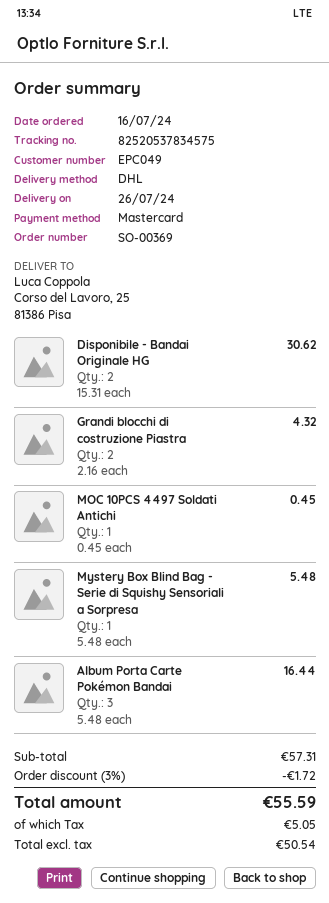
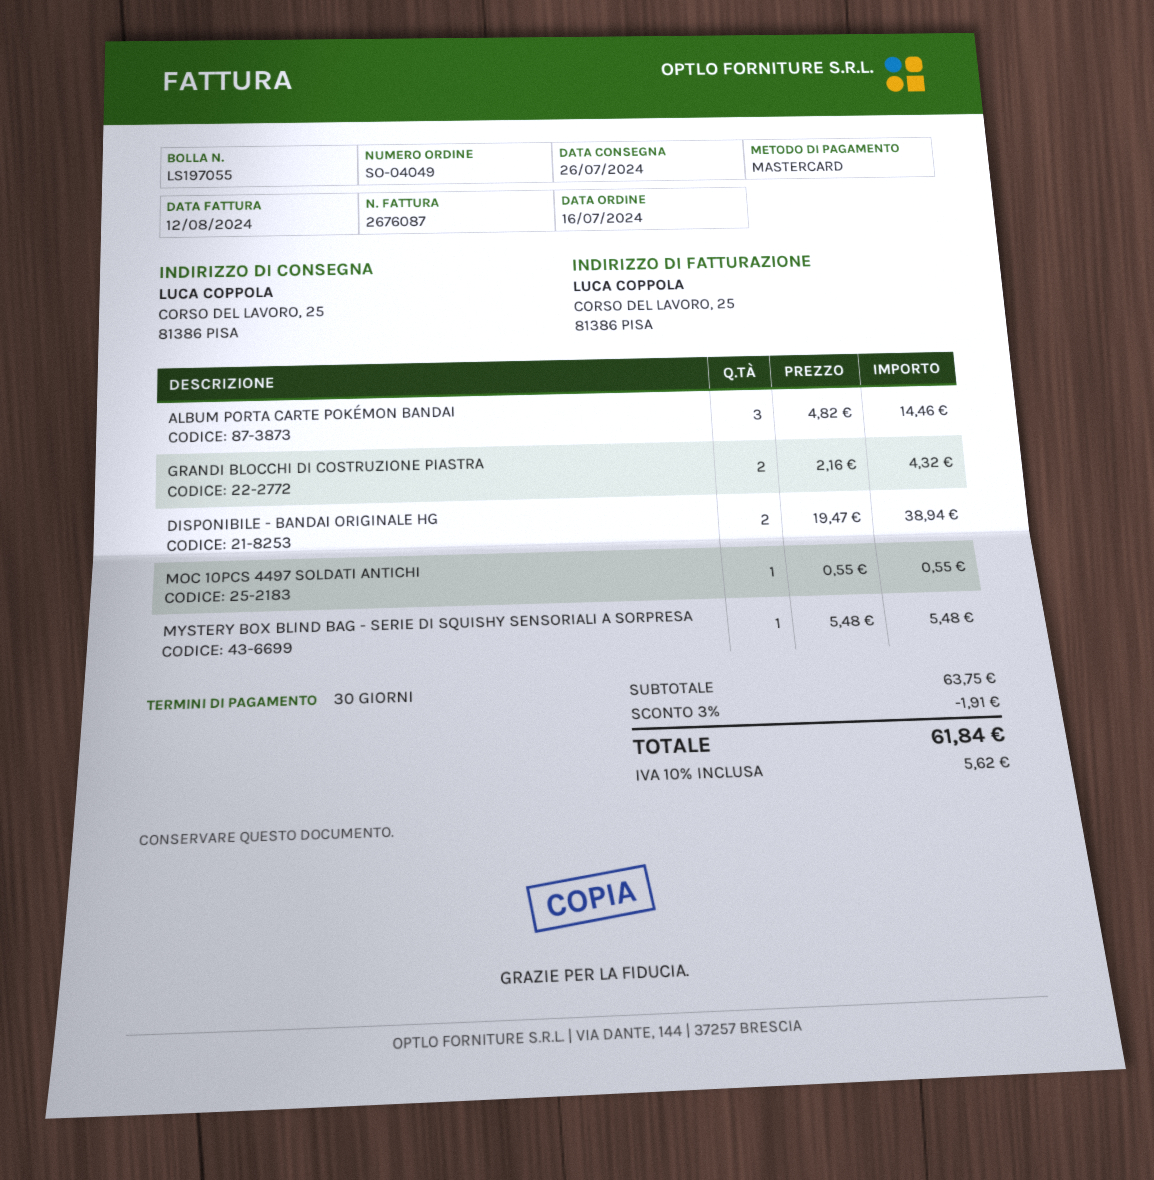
order number: SO-00369 -> SO-04049
Disponibile - Bandai Originale HG: 2 x 15.31 = 30.62 -> 2 x 19.47 = 38.94
MOC 10PCS 4497 Soldati Antichi: 1 x 0.45 = 0.45 -> 1 x 0.55 = 0.55
Album Porta Carte Pokémon Bandai: 3 x 5.48 = 16.44 -> 3 x 4.82 = 14.46
subtotal: 57.31 -> 63.75
discount: 3% = 1.72 -> 3% = 1.91
tax: 5.05 -> 5.62
total: 55.59 -> 61.84

